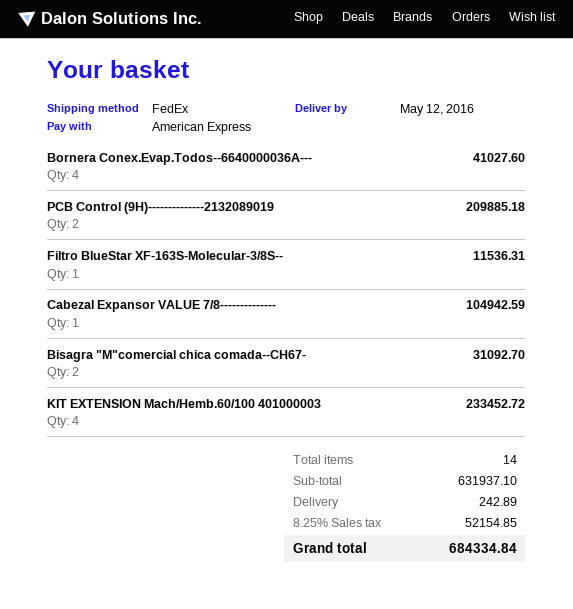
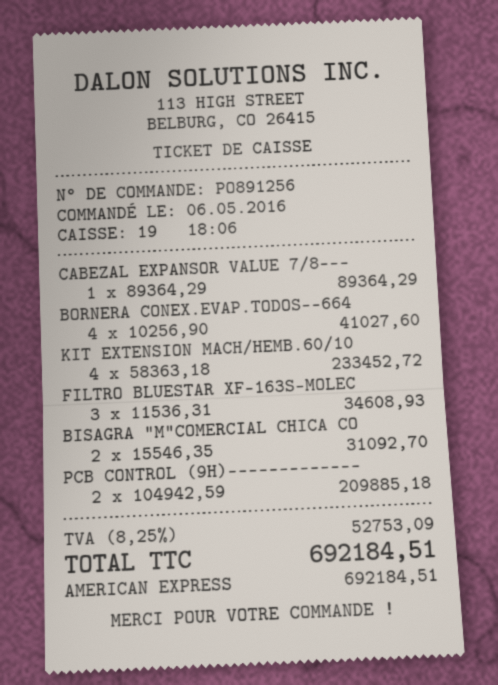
Filtro BlueStar XF-163S-Molecular-3/8S--: 1 for 11536.31 -> 3 for 34608.93
Cabezal Expansor VALUE 7/8--------------: 1 for 104942.59 -> 1 for 89364.29
shipping: 242.89 -> none
tax: 8.25% = 52154.85 -> 8.25% = 52753.09
total: 684334.84 -> 692184.51

